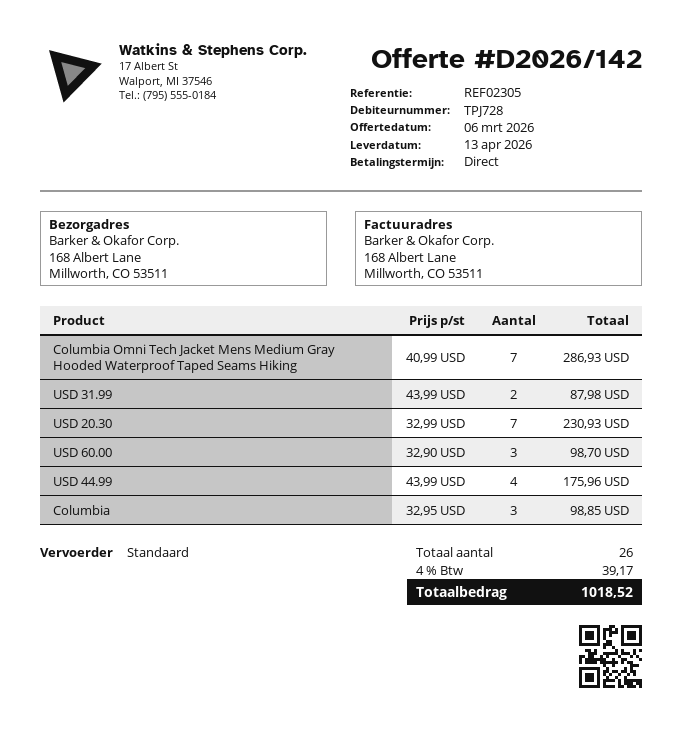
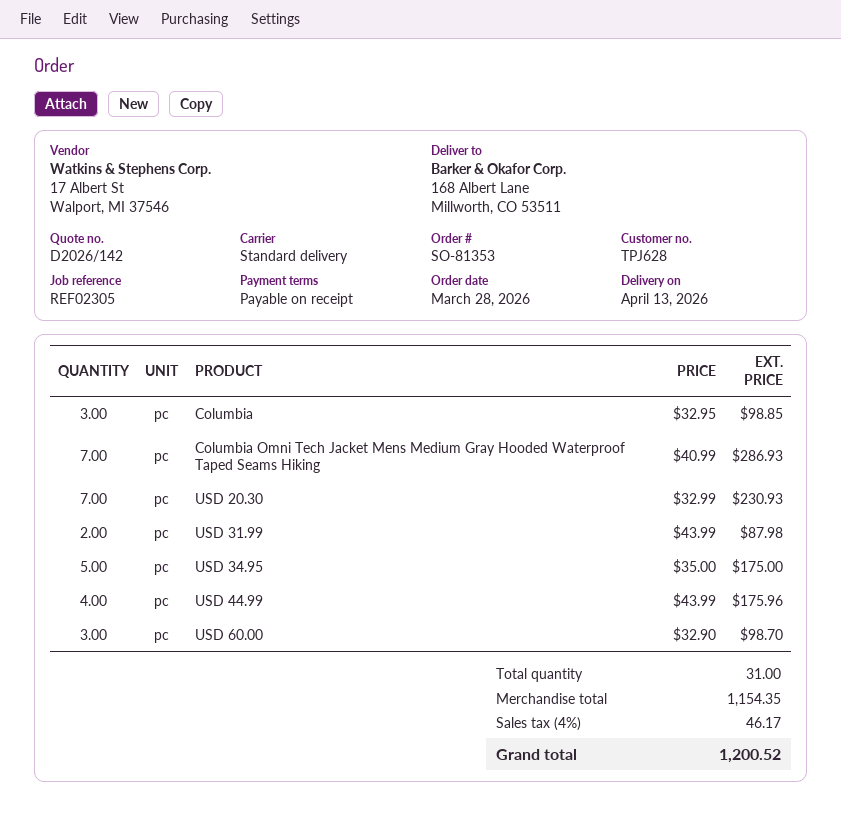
customer number: TPJ728 -> TPJ628
USD 34.95: none -> 5 x 35.00 = 175.00
total quantity: 26 -> 31
tax: 4% = 39.17 -> 4% = 46.17
total: 1018.52 -> 1200.52

